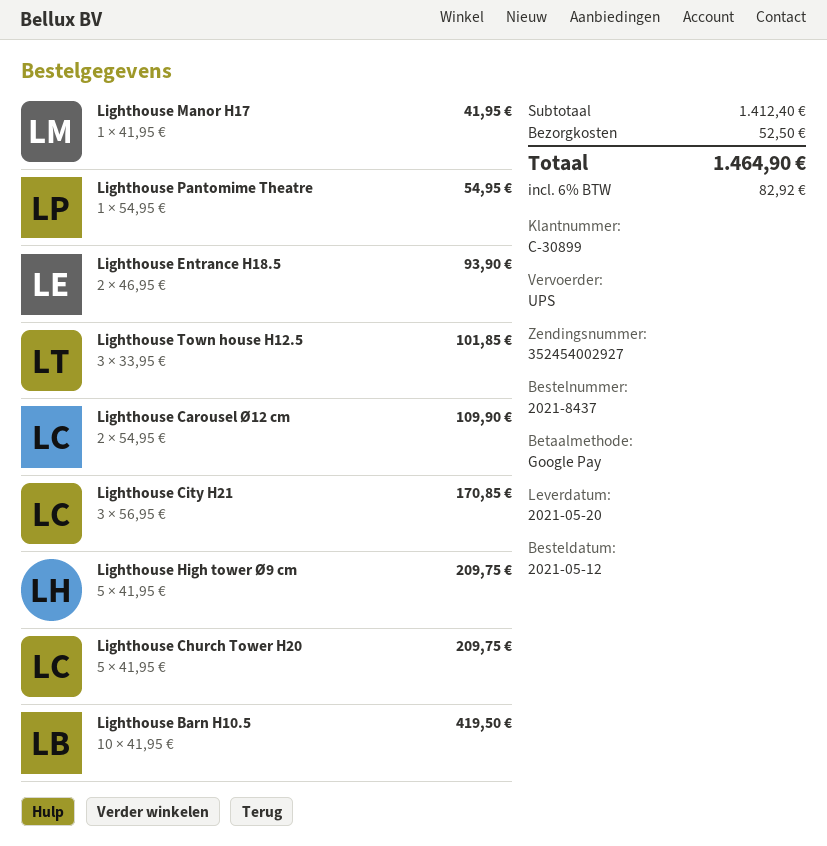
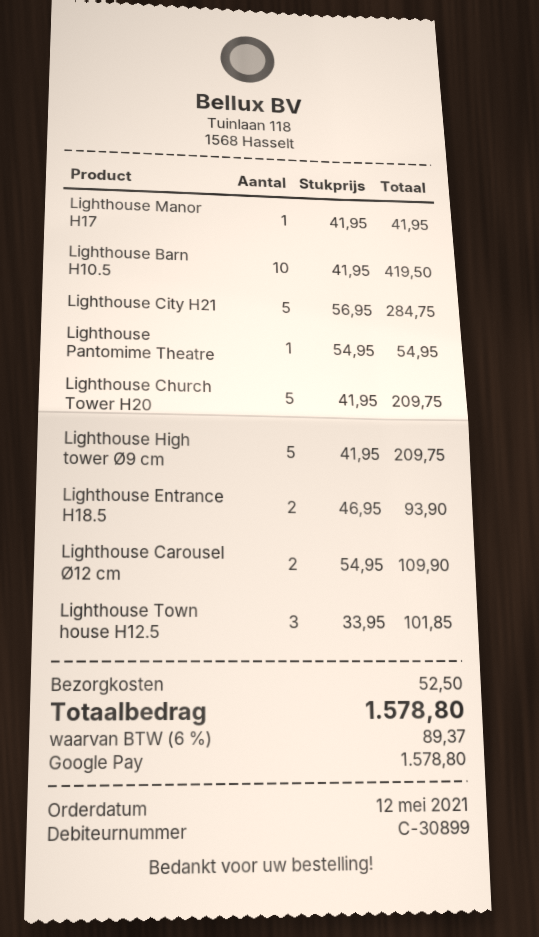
Lighthouse City H21: 3 x 56.95 = 170.85 -> 5 x 56.95 = 284.75
tax: 6% = 82.92 -> 6% = 89.37
total: 1464.90 -> 1578.80

